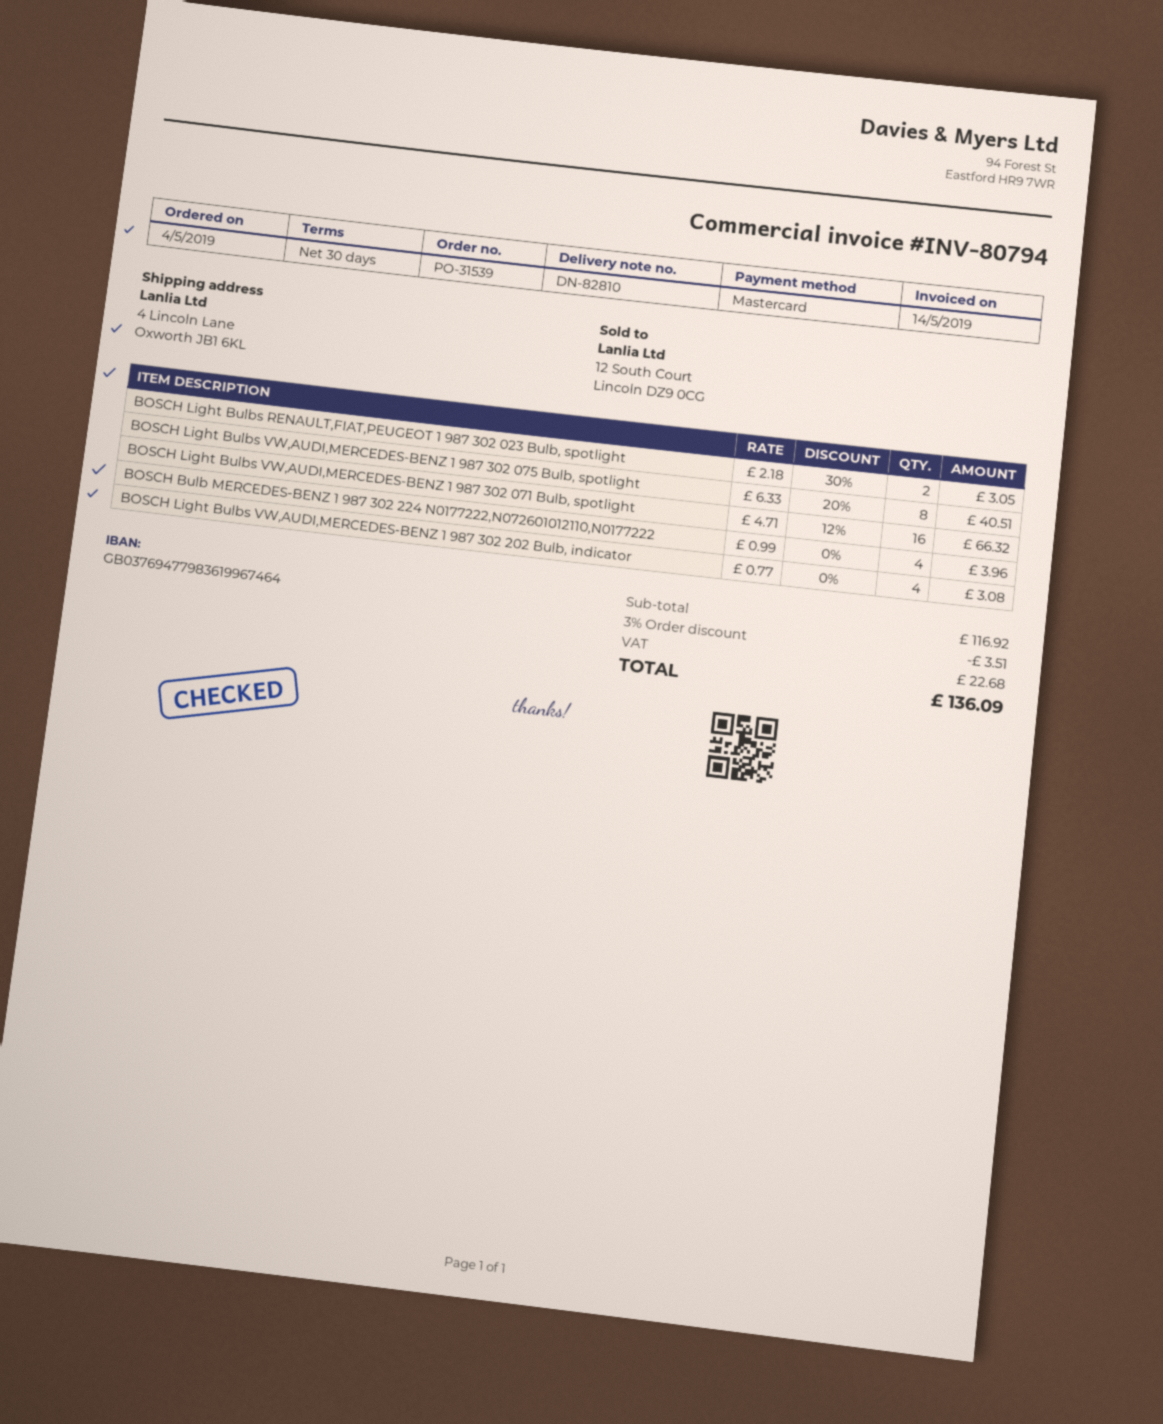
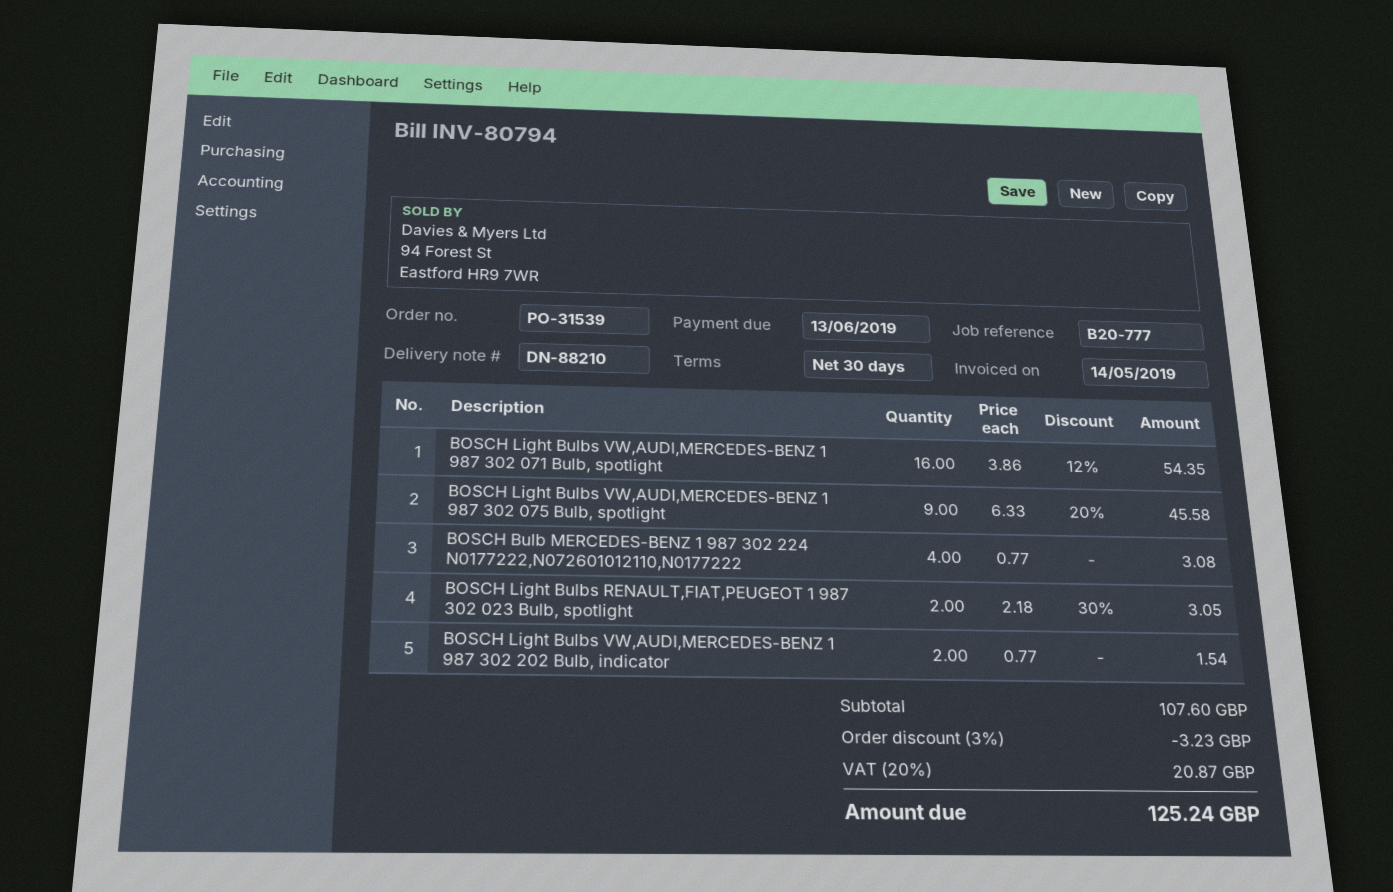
delivery note number: DN-82810 -> DN-88210
BOSCH Light Bulbs VW,AUDI,MERCEDES-BENZ 1 987 302 075 Bulb, spotlight: 8 x 6.33 - 20% = 40.51 -> 9 x 6.33 - 20% = 45.58
BOSCH Light Bulbs VW,AUDI,MERCEDES-BENZ 1 987 302 071 Bulb, spotlight: 16 x 4.71 - 12% = 66.32 -> 16 x 3.86 - 12% = 54.35
BOSCH Bulb MERCEDES-BENZ 1 987 302 224 N0177222,N072601012110,N0177222: 4 x 0.99 = 3.96 -> 4 x 0.77 = 3.08
BOSCH Light Bulbs VW,AUDI,MERCEDES-BENZ 1 987 302 202 Bulb, indicator: 4 x 0.77 = 3.08 -> 2 x 0.77 = 1.54
subtotal: 116.92 -> 107.60
discount: 3% = 3.51 -> 3% = 3.23
tax: 22.68 -> 20.87
total: 136.09 -> 125.24

